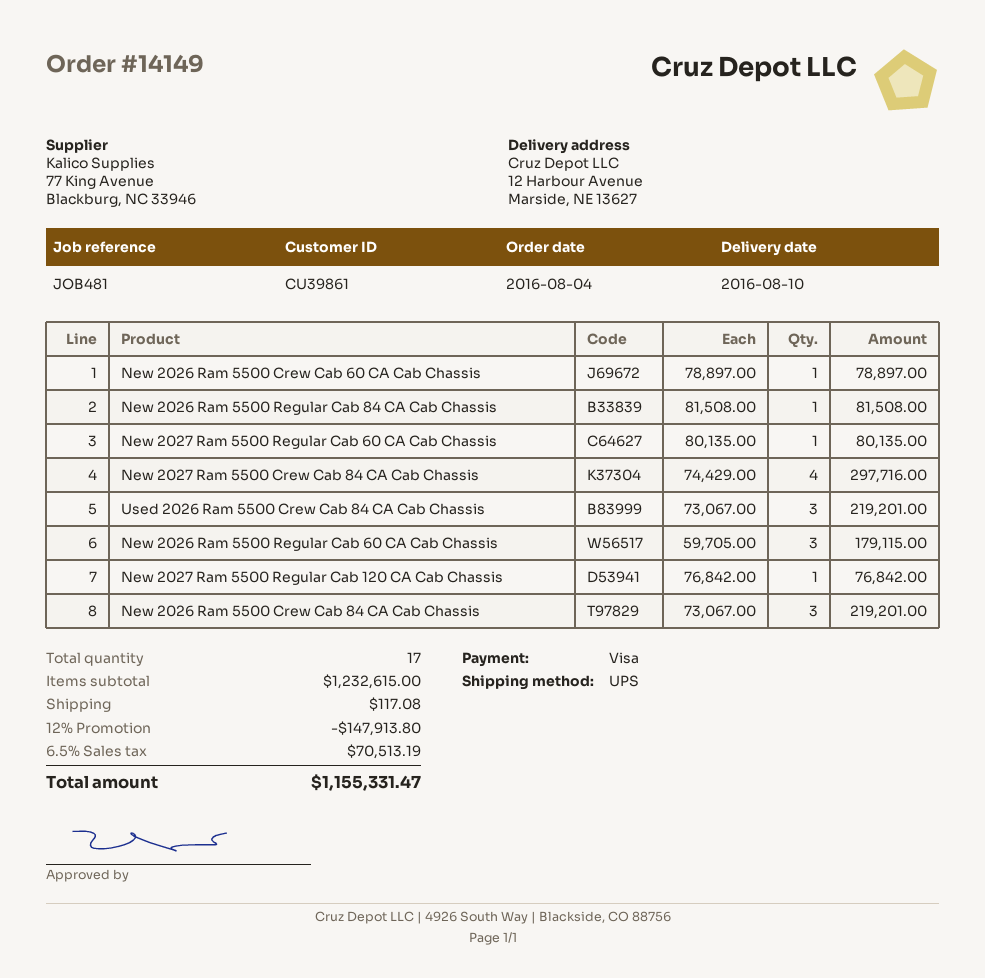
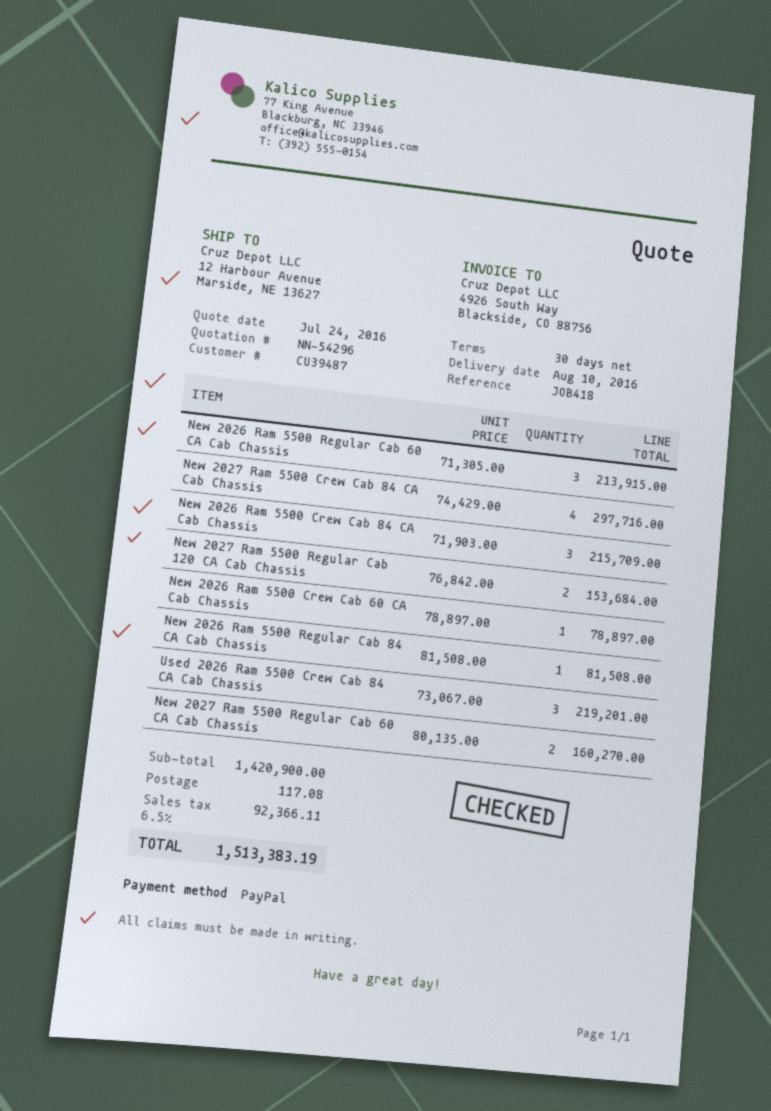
customer number: CU39861 -> CU39487
reference: JOB481 -> JOB418
payment method: Visa -> PayPal
New 2027 Ram 5500 Regular Cab 60 CA Cab Chassis: 1 x 80135.00 = 80135.00 -> 2 x 80135.00 = 160270.00
New 2026 Ram 5500 Regular Cab 60 CA Cab Chassis: 3 x 59705.00 = 179115.00 -> 3 x 71305.00 = 213915.00
New 2027 Ram 5500 Regular Cab 120 CA Cab Chassis: 1 x 76842.00 = 76842.00 -> 2 x 76842.00 = 153684.00
New 2026 Ram 5500 Crew Cab 84 CA Cab Chassis: 3 x 73067.00 = 219201.00 -> 3 x 71903.00 = 215709.00
subtotal: 1232615.00 -> 1420900.00
discount: 12% = 147913.80 -> none
tax: 6.5% = 70513.19 -> 6.5% = 92366.11
total: 1155331.47 -> 1513383.19

